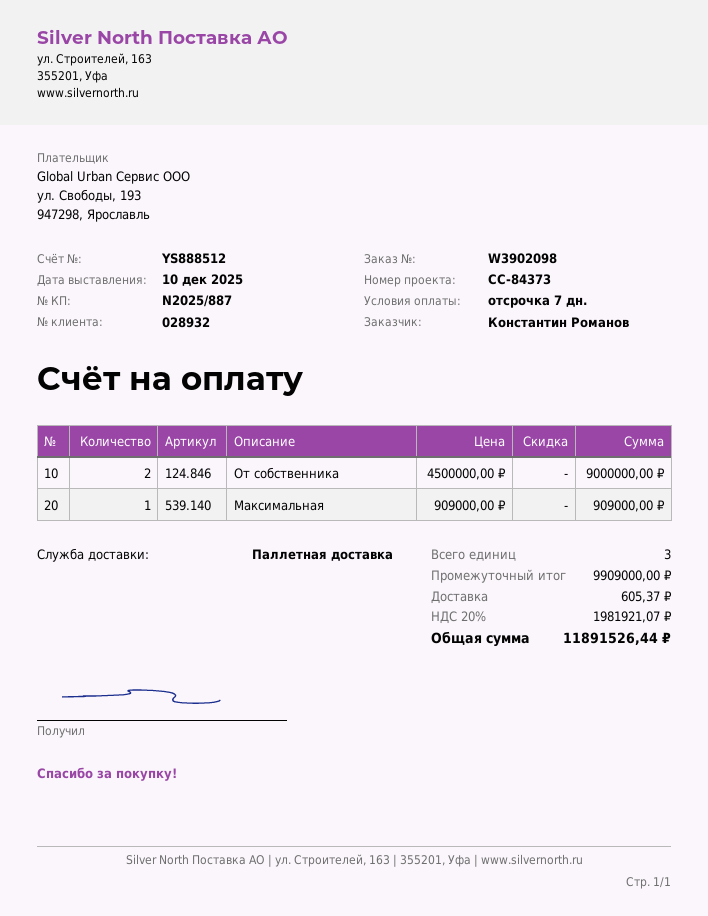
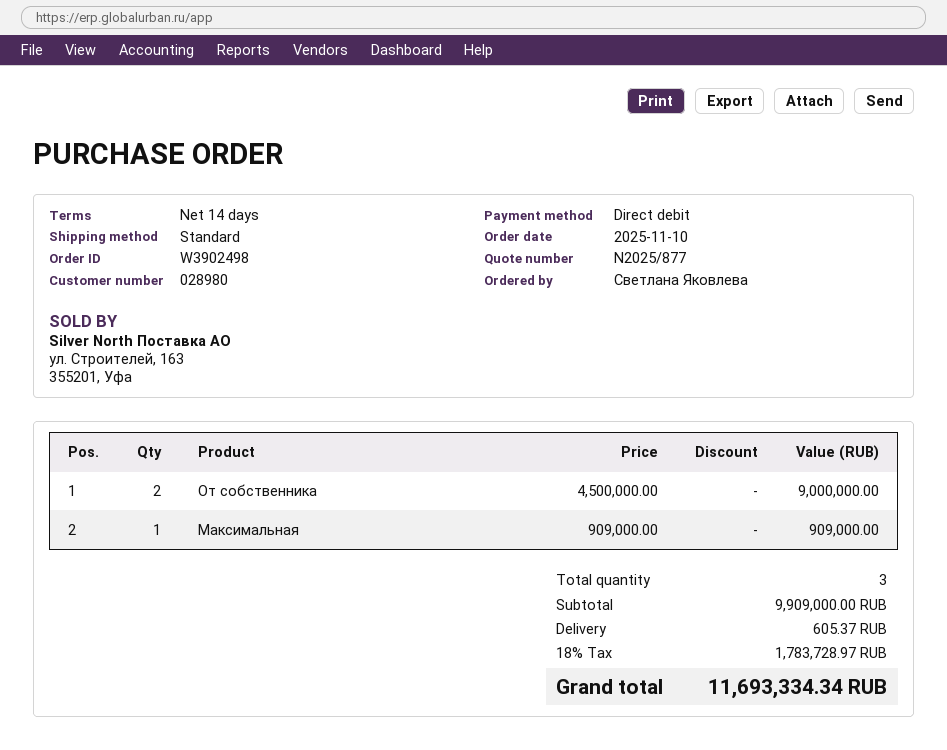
quote number: N2025/887 -> N2025/877
order number: W3902098 -> W3902498
payment terms: 7 days -> 14 days
customer number: 028932 -> 028980
ordered by: Константин Романов -> Светлана Яковлева
shipping method: pallet freight -> standard
tax: 20% = 1981921.07 -> 18% = 1783728.97
total: 11891526.44 -> 11693334.34

